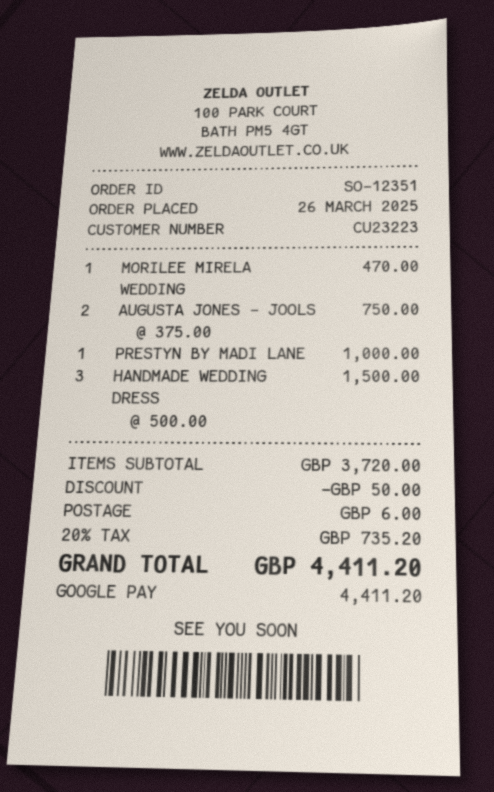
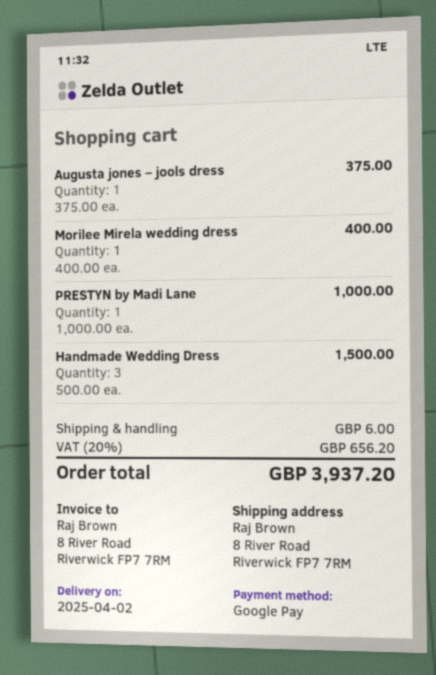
MORILEE MIRELA WEDDING: 1 x 470.00 = 470.00 -> 1 x 400.00 = 400.00
AUGUSTA JONES – JOOLS: 2 x 375.00 = 750.00 -> 1 x 375.00 = 375.00
discount: 50.00 -> none
tax: 20% = 735.20 -> 20% = 656.20
total: 4411.20 -> 3937.20

